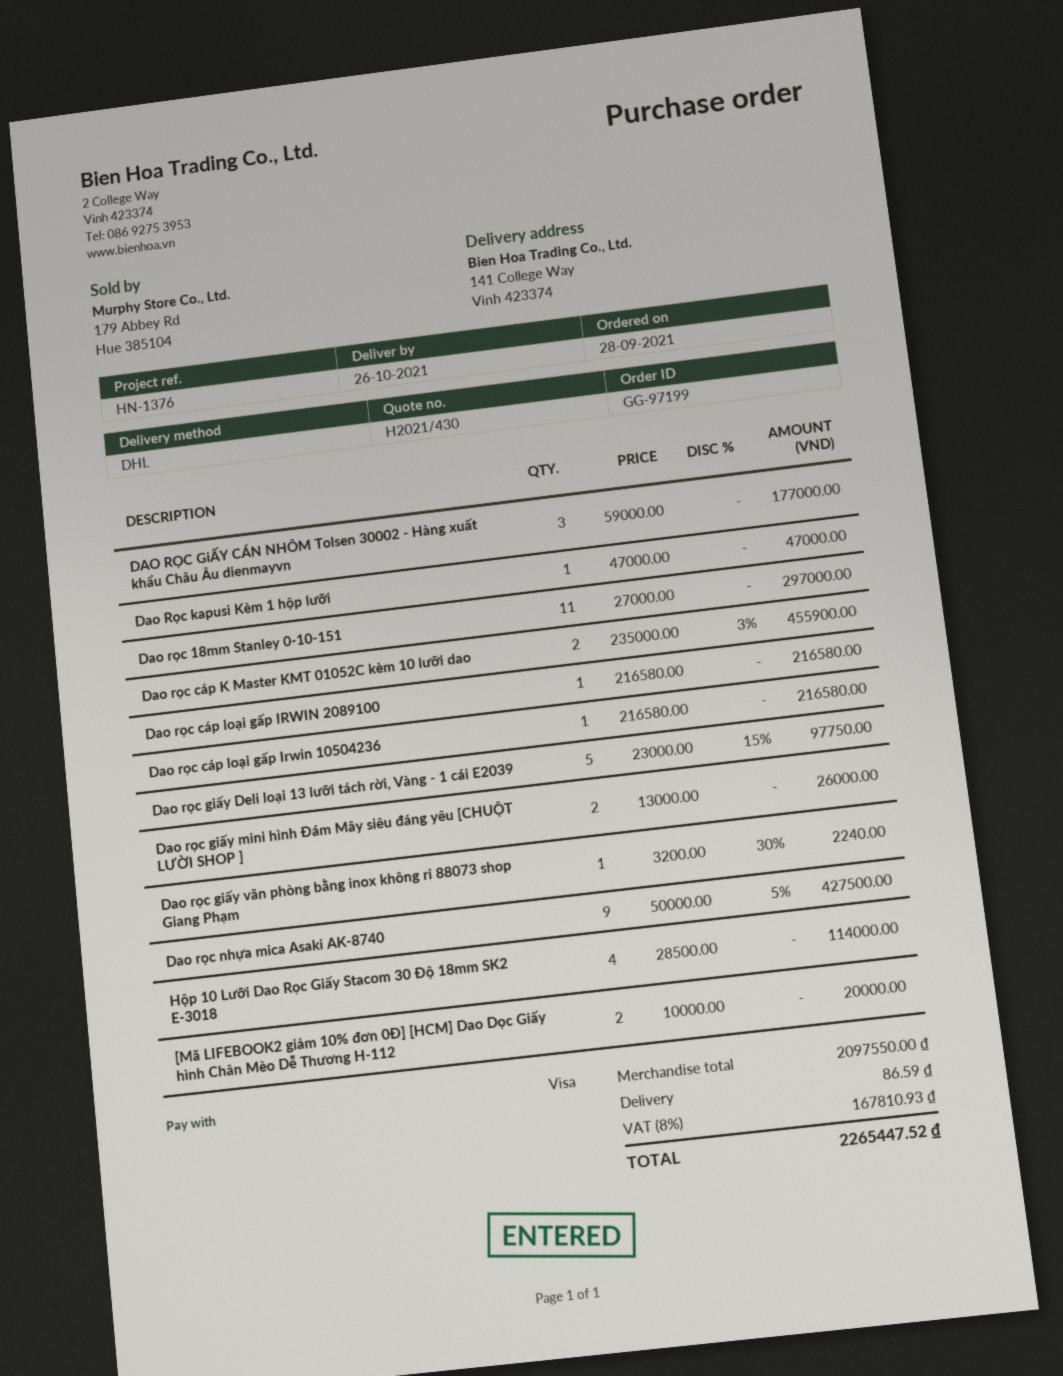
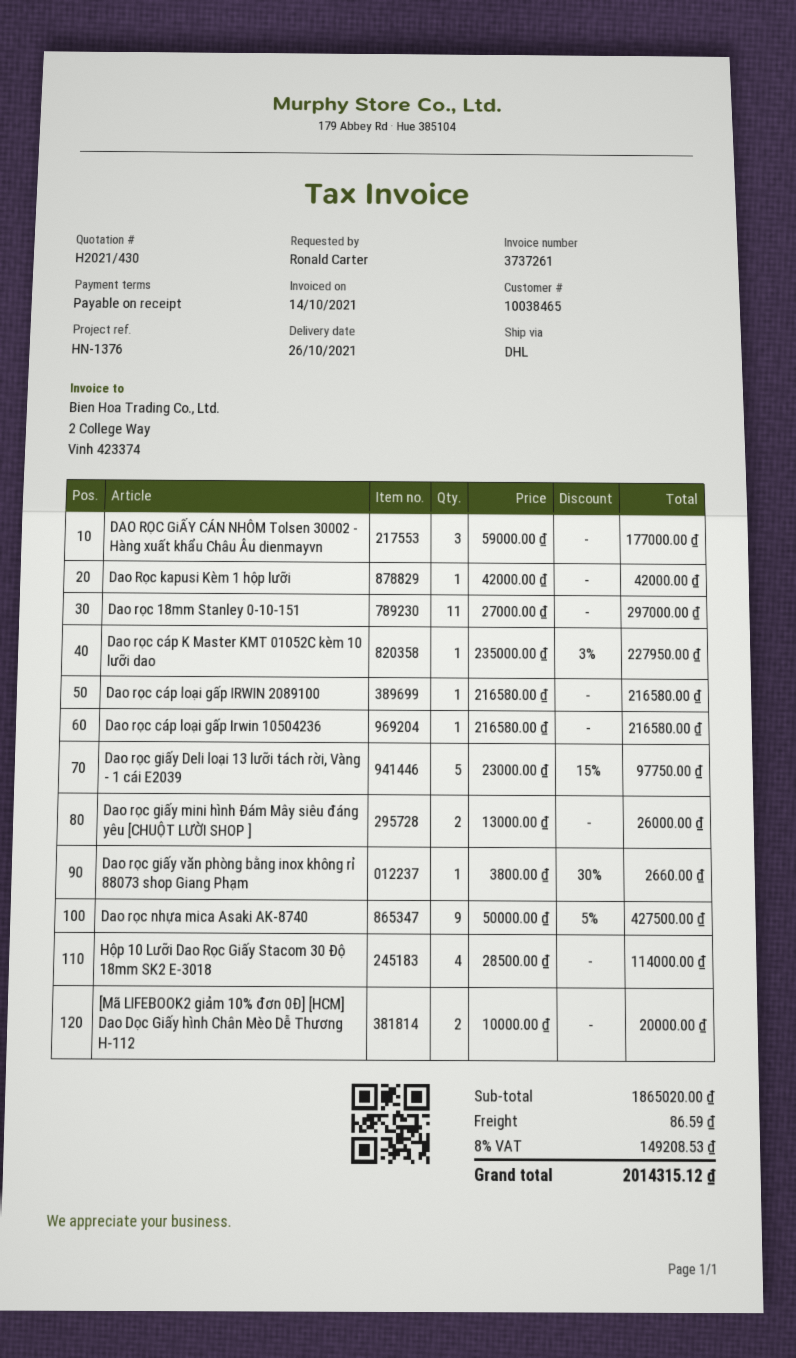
Dao Rọc kapusi Kèm 1 hộp lưỡi: 1 x 47000.00 = 47000.00 -> 1 x 42000.00 = 42000.00
Dao rọc cáp K Master KMT 01052C kèm 10 lưỡi dao: 2 x 235000.00 - 3% = 455900.00 -> 1 x 235000.00 - 3% = 227950.00
Dao rọc giấy văn phòng bằng inox không rỉ 88073 shop Giang Phạm: 1 x 3200.00 - 30% = 2240.00 -> 1 x 3800.00 - 30% = 2660.00
subtotal: 2097550.00 -> 1865020.00
tax: 8% = 167810.93 -> 8% = 149208.53
total: 2265447.52 -> 2014315.12

